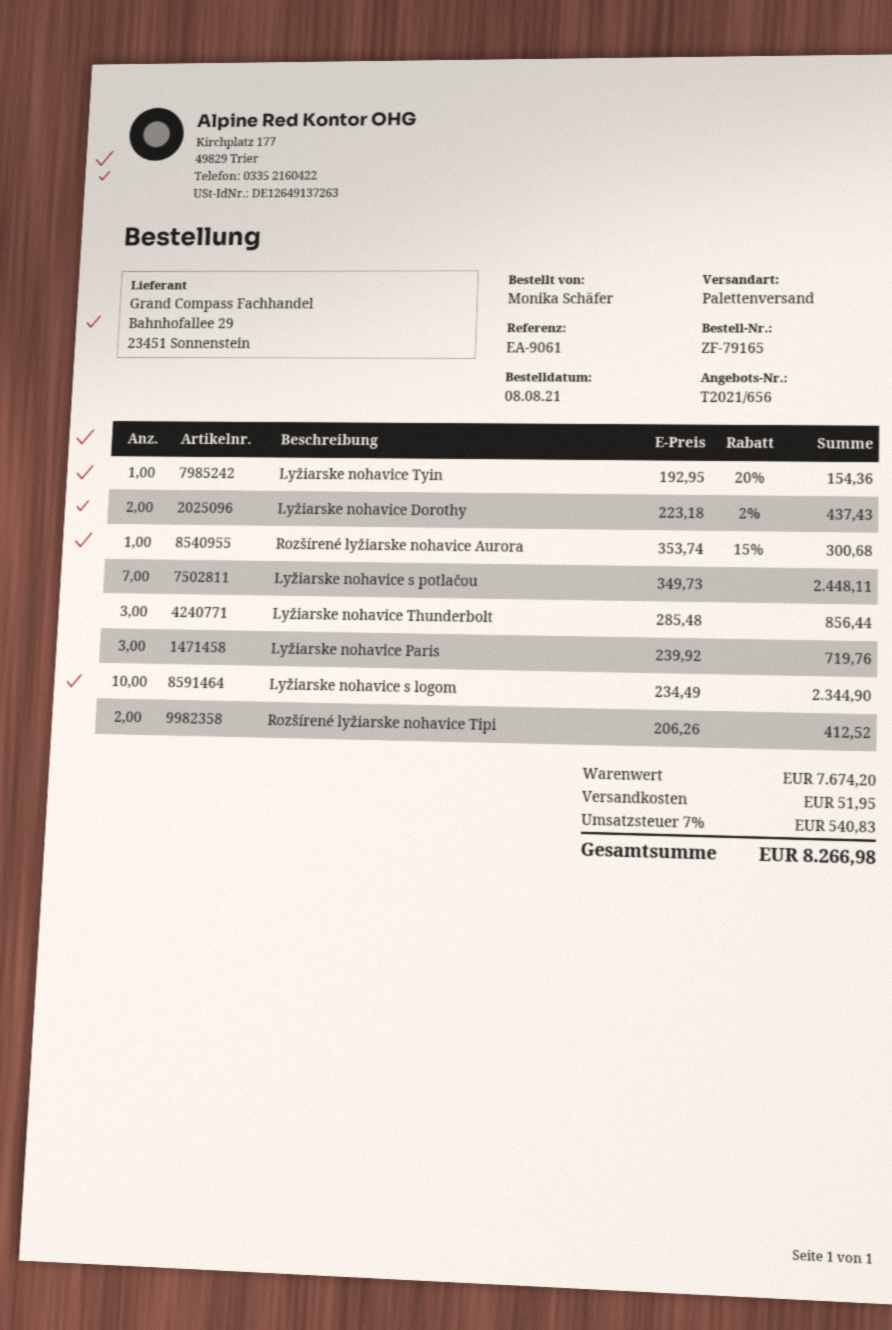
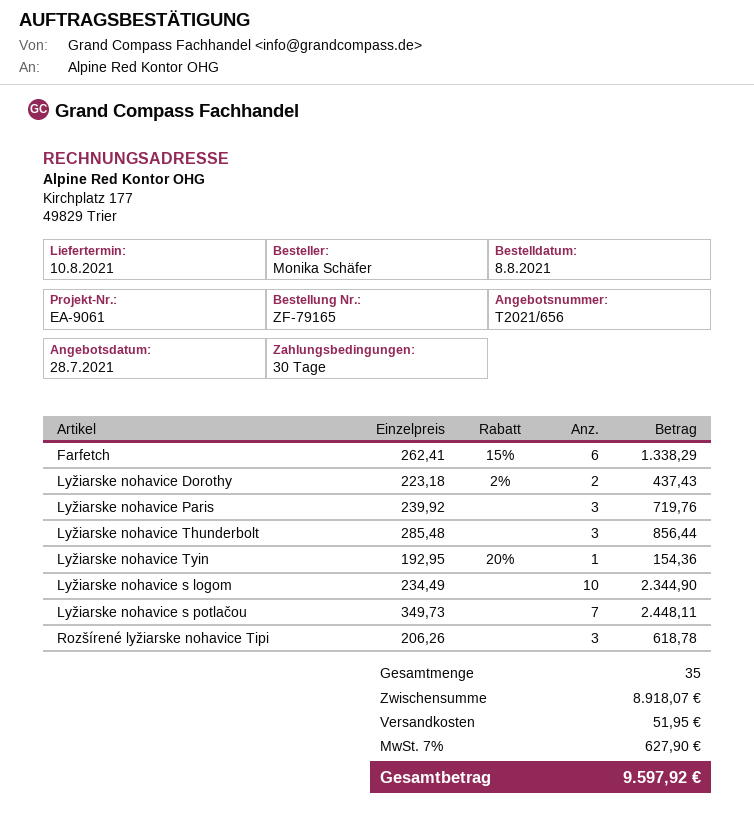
Rozšírené lyžiarske nohavice Aurora: 1 x 353.74 - 15% = 300.68 -> none
Rozšírené lyžiarske nohavice Tipi: 2 x 206.26 = 412.52 -> 3 x 206.26 = 618.78
Farfetch: none -> 6 x 262.41 - 15% = 1338.29
subtotal: 7674.20 -> 8918.07
tax: 7% = 540.83 -> 7% = 627.90
total: 8266.98 -> 9597.92

